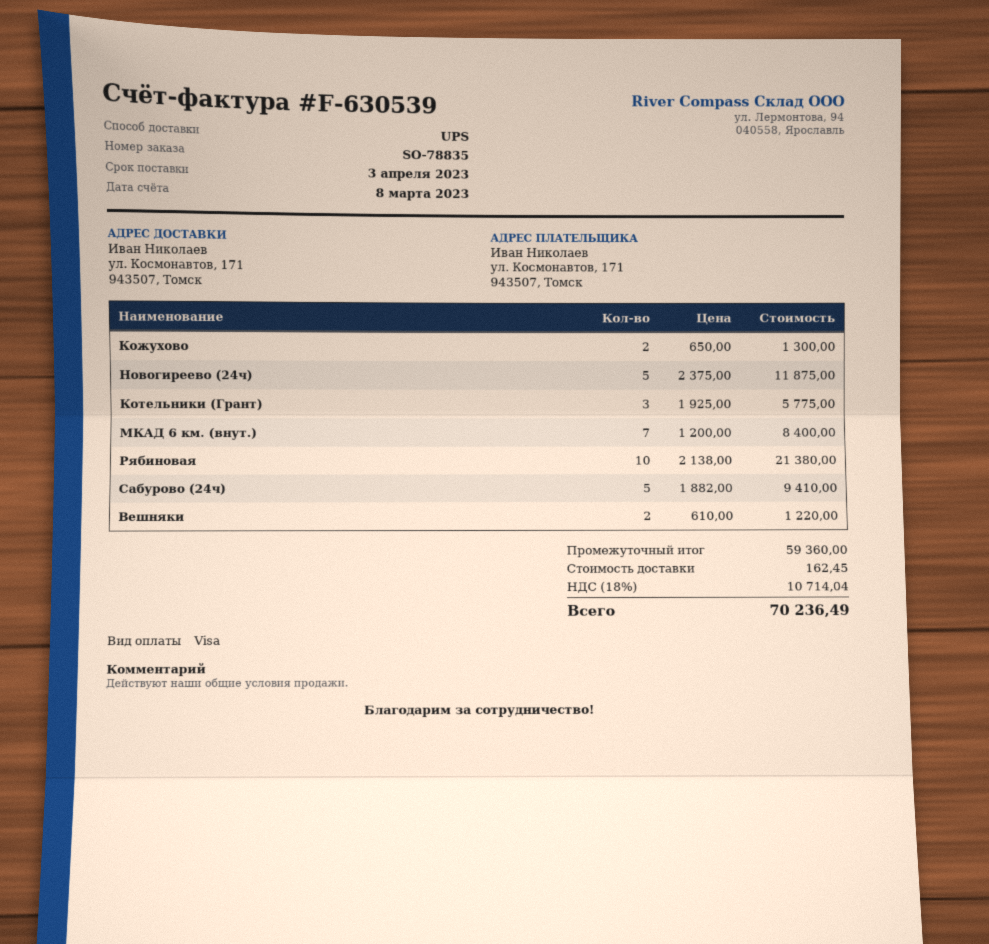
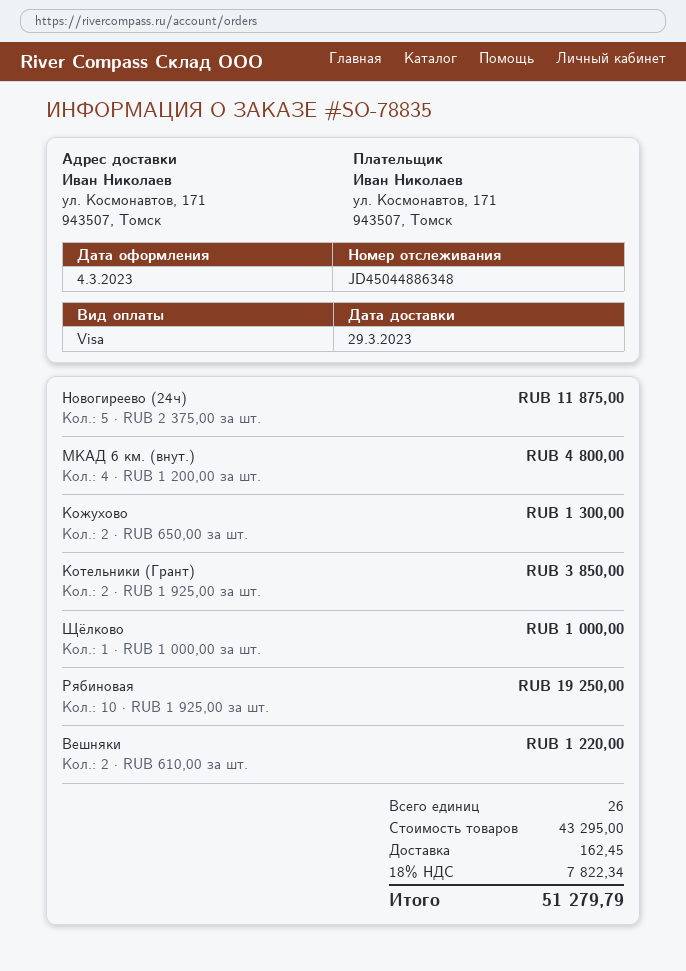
delivery date: 2023-04-03 -> 2023-03-29
Котельники (Грант): 3 x 1925.00 = 5775.00 -> 2 x 1925.00 = 3850.00
МКАД 6 км. (внут.): 7 x 1200.00 = 8400.00 -> 4 x 1200.00 = 4800.00
Рябиновая: 10 x 2138.00 = 21380.00 -> 10 x 1925.00 = 19250.00
Сабурово (24ч): 5 x 1882.00 = 9410.00 -> none
Щёлково: none -> 1 x 1000.00 = 1000.00
subtotal: 59360.00 -> 43295.00
tax: 18% = 10714.04 -> 18% = 7822.34
total: 70236.49 -> 51279.79

